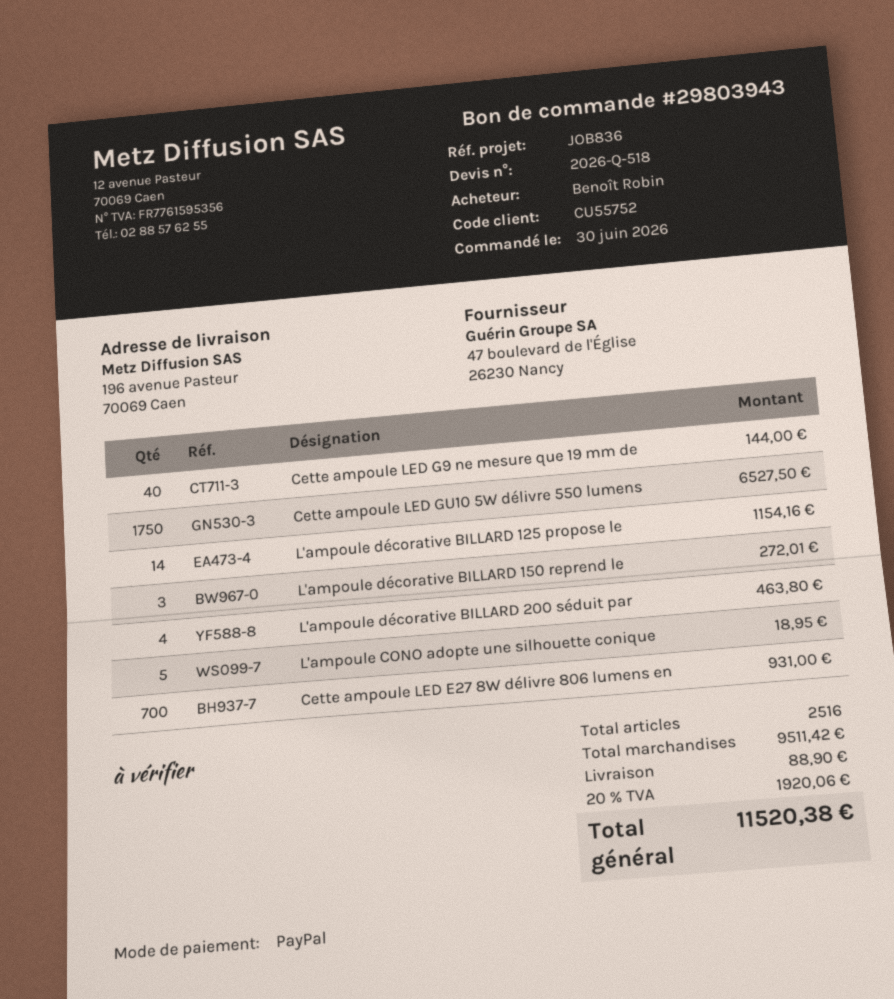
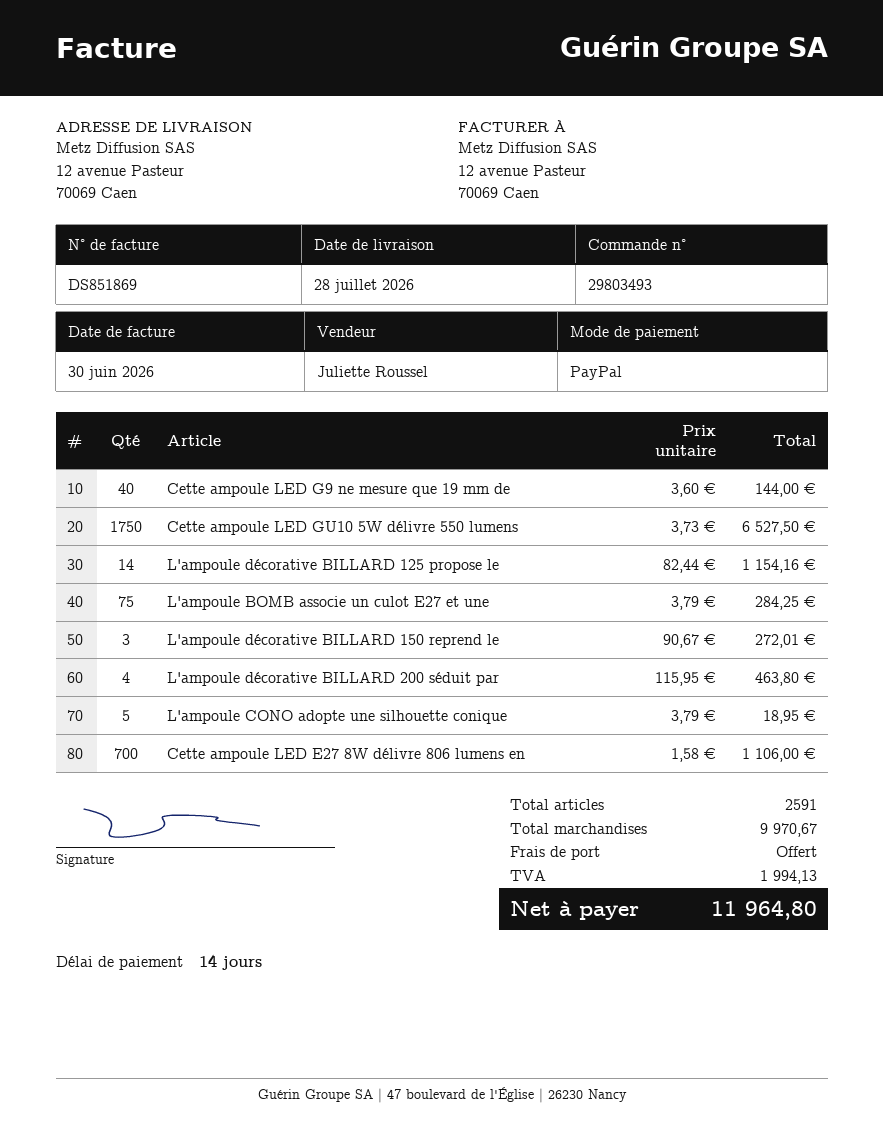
order number: 29803943 -> 29803493
ship to: 196 avenue Pasteur, 70069 Caen -> 12 avenue Pasteur, 70069 Caen
Cette ampoule LED E27 8W délivre 806 lumens en: 700 for 931.00 -> 700 for 1106.00
L'ampoule BOMB associe un culot E27 et une: none -> 75 for 284.25
total quantity: 2516 -> 2591
subtotal: 9511.42 -> 9970.67
shipping: 88.90 -> 0.00
tax: 1920.06 -> 1994.13
total: 11520.38 -> 11964.80

